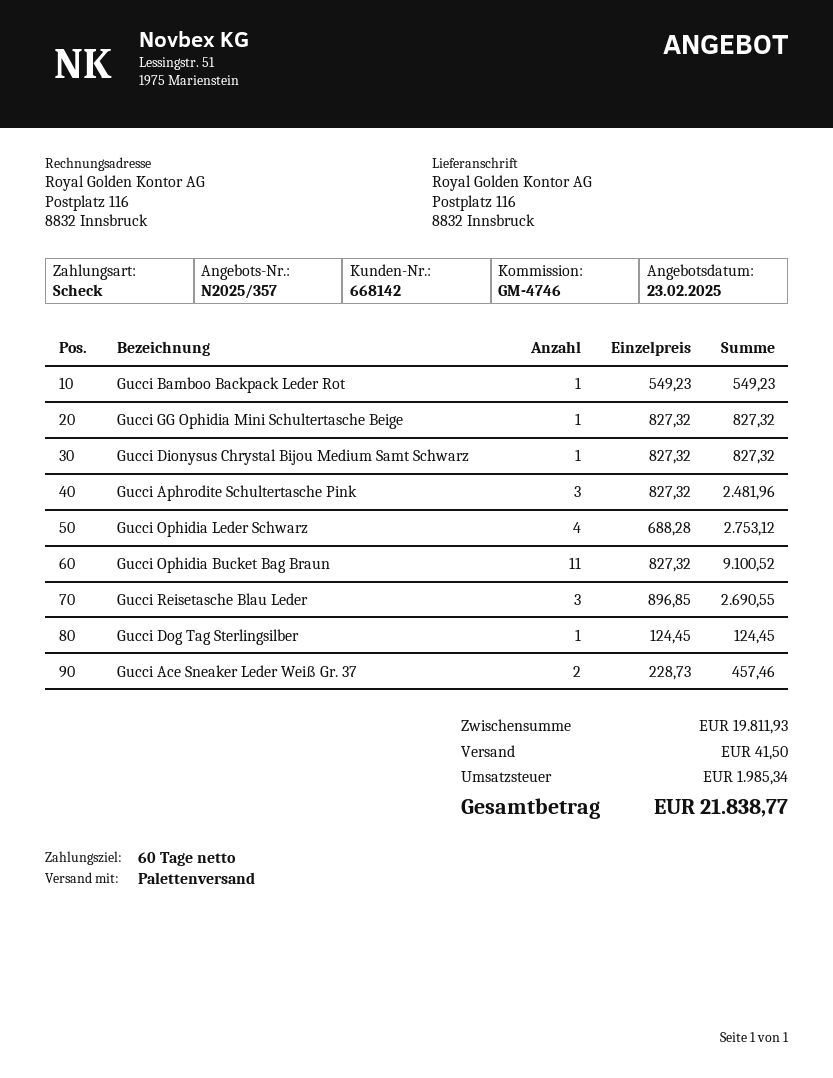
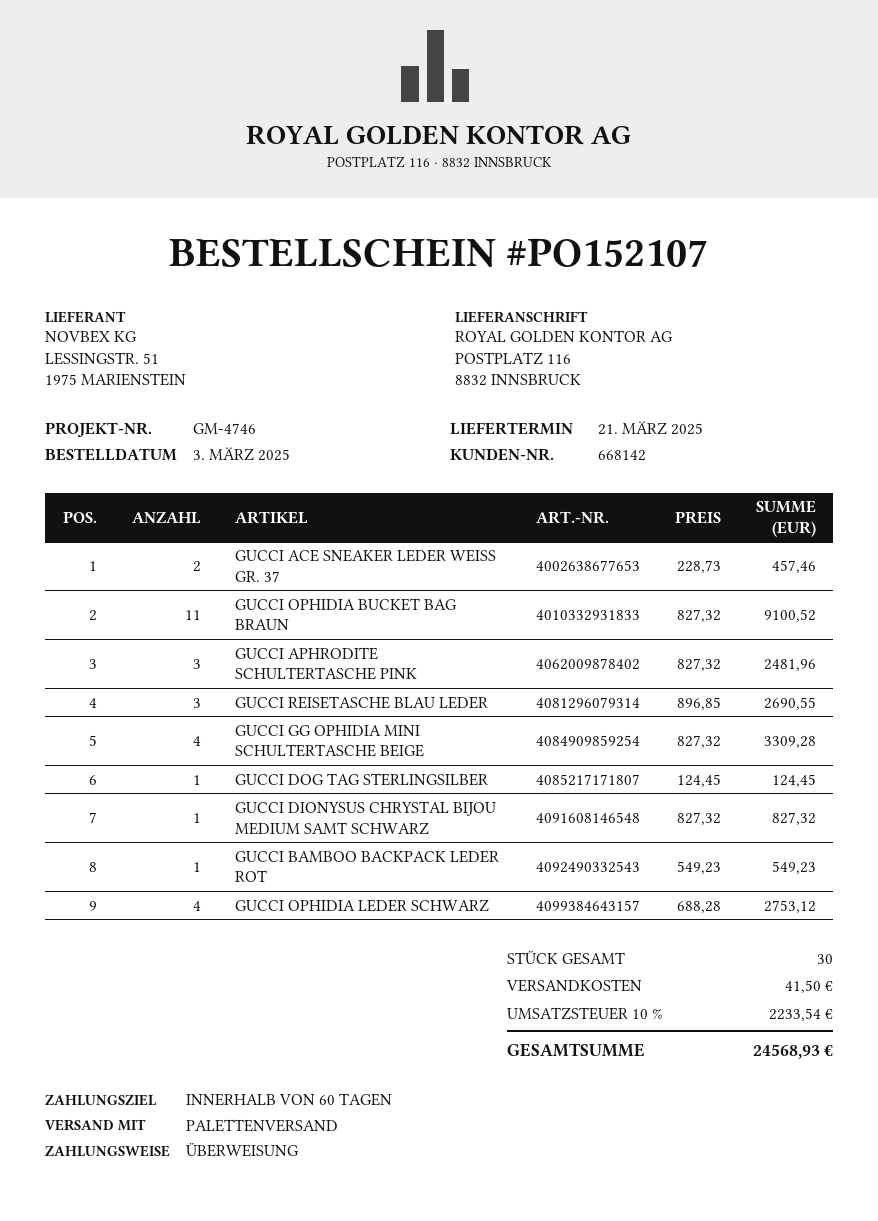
payment method: cheque -> bank transfer
Gucci GG Ophidia Mini Schultertasche Beige: 1 x 827.32 = 827.32 -> 4 x 827.32 = 3309.28
tax: 1985.34 -> 2233.54
total: 21838.77 -> 24568.93

